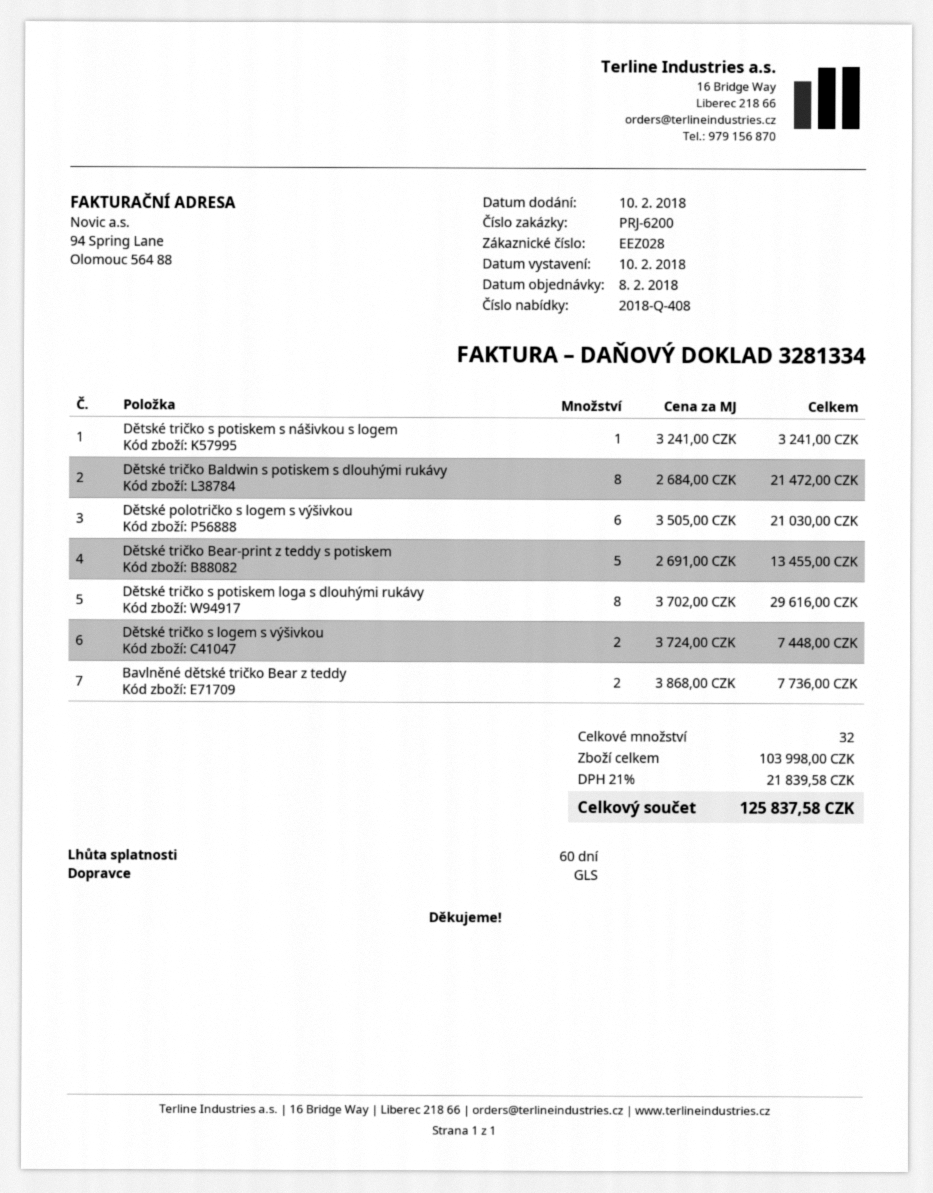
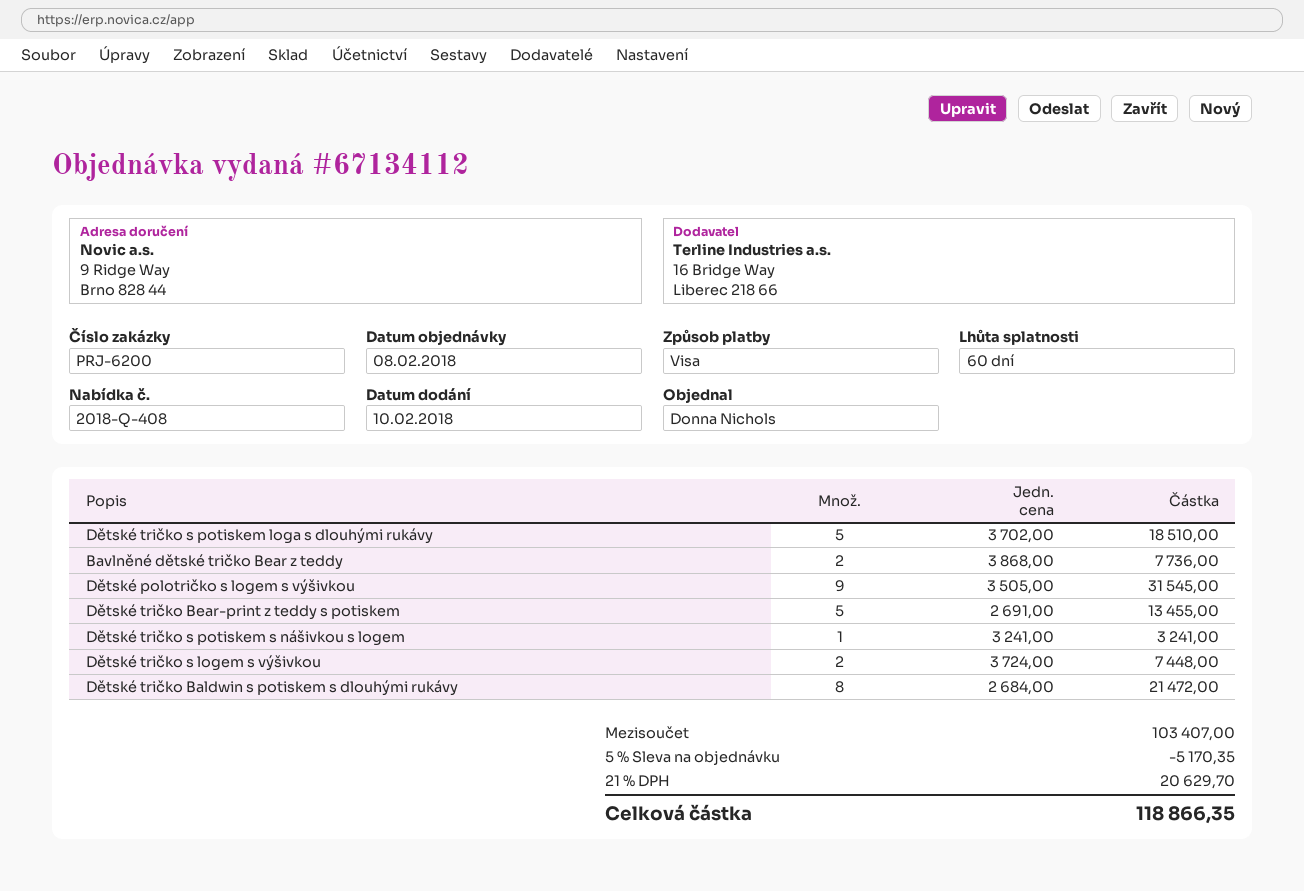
Dětské polotričko s logem s výšivkou: 6 x 3505.00 = 21030.00 -> 9 x 3505.00 = 31545.00
Dětské tričko s potiskem loga s dlouhými rukávy: 8 x 3702.00 = 29616.00 -> 5 x 3702.00 = 18510.00
subtotal: 103998.00 -> 103407.00
discount: none -> 5% = 5170.35
tax: 21% = 21839.58 -> 21% = 20629.70
total: 125837.58 -> 118866.35

